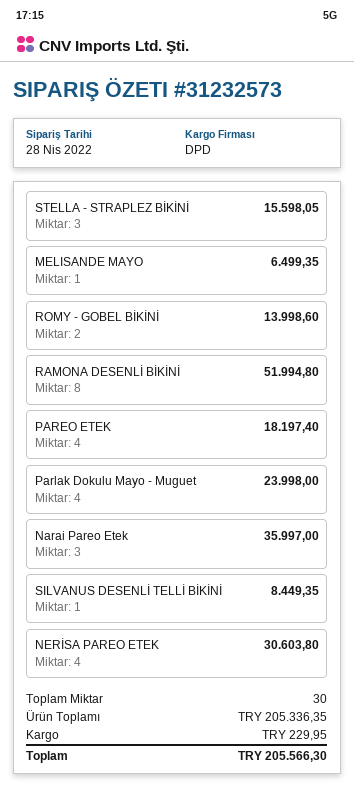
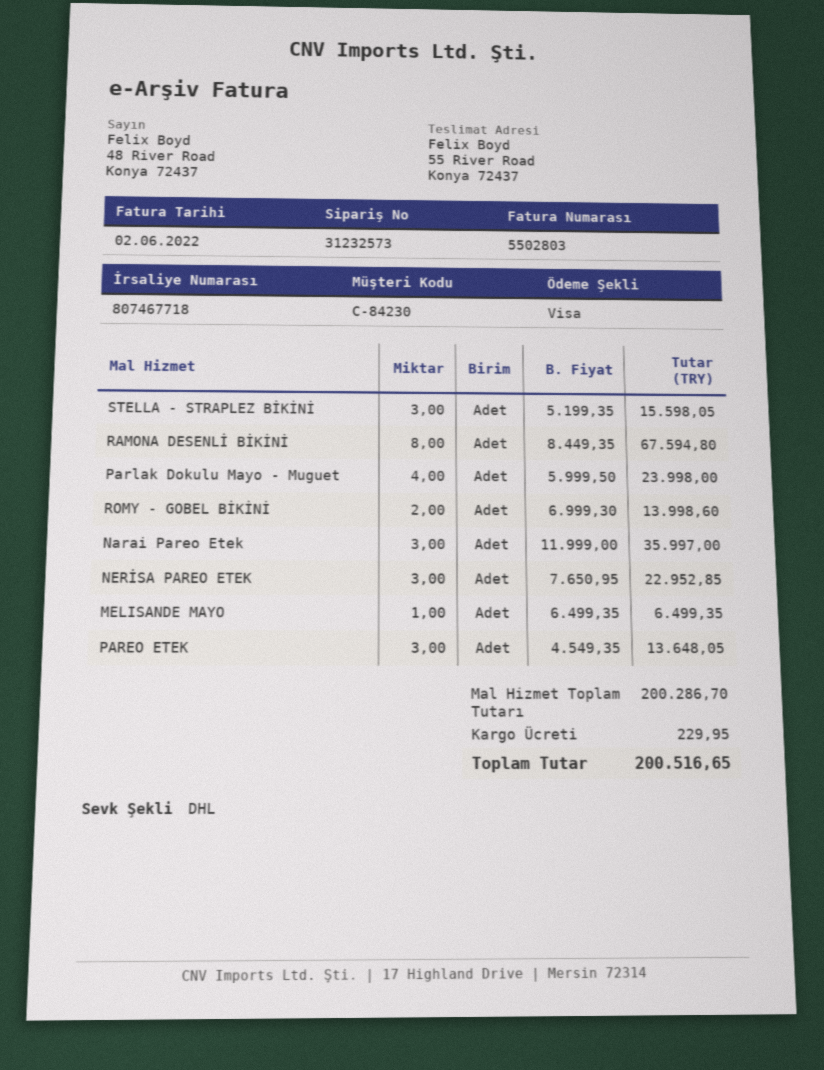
shipping method: DPD -> DHL
RAMONA DESENLİ BİKİNİ: 8 for 51994.80 -> 8 for 67594.80
PAREO ETEK: 4 for 18197.40 -> 3 for 13648.05
SILVANUS DESENLİ TELLİ BİKİNİ: 1 for 8449.35 -> none
NERİSA PAREO ETEK: 4 for 30603.80 -> 3 for 22952.85
subtotal: 205336.35 -> 200286.70
total: 205566.30 -> 200516.65

